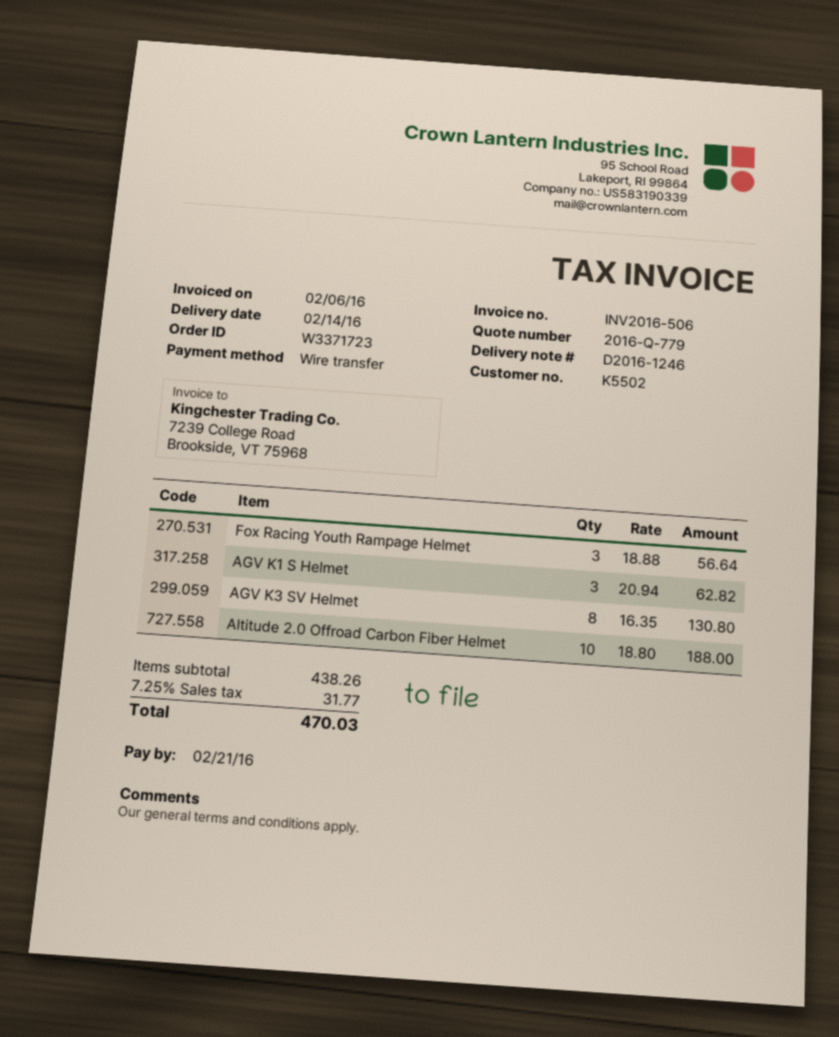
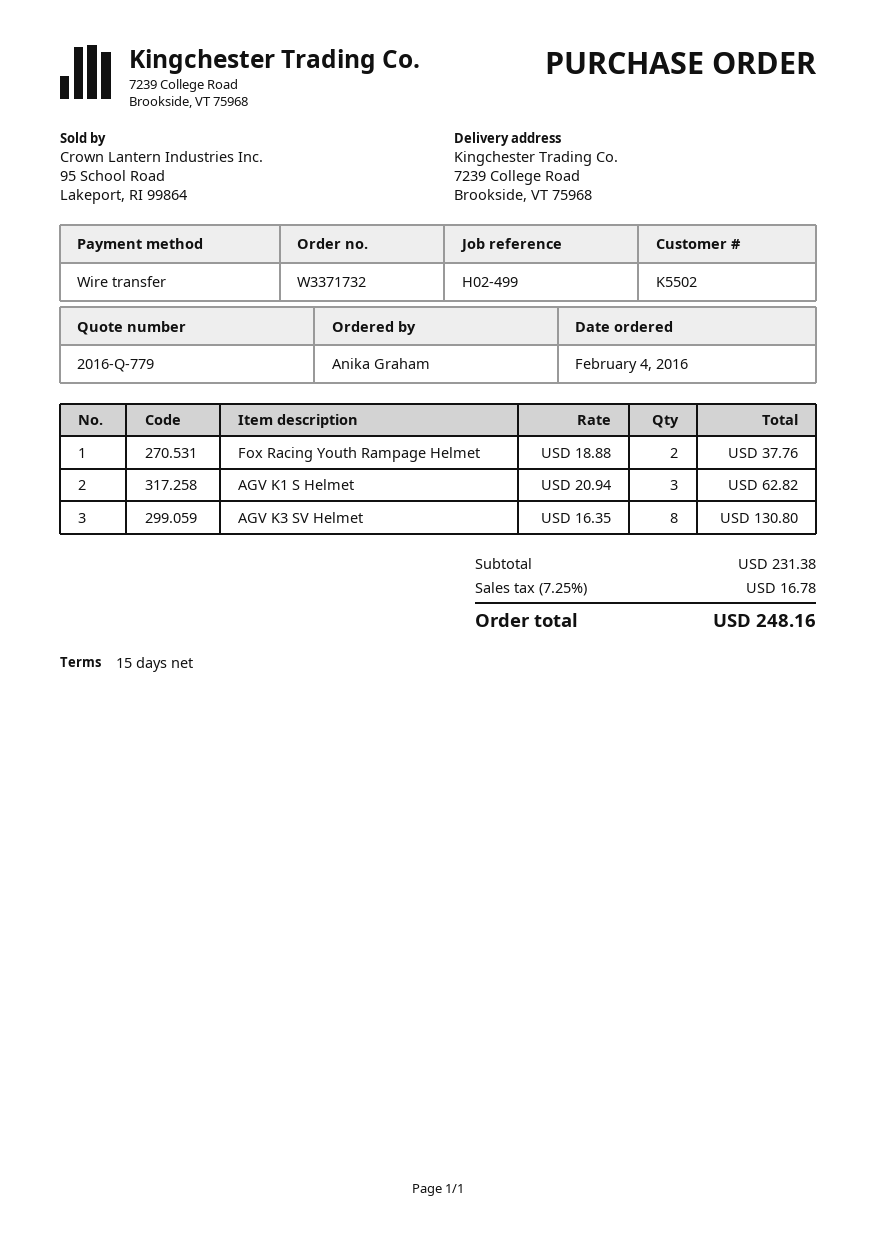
order number: W3371723 -> W3371732
Fox Racing Youth Rampage Helmet: 3 x 18.88 = 56.64 -> 2 x 18.88 = 37.76
Altitude 2.0 Offroad Carbon Fiber Helmet: 10 x 18.80 = 188.00 -> none
subtotal: 438.26 -> 231.38
tax: 7.25% = 31.77 -> 7.25% = 16.78
total: 470.03 -> 248.16

